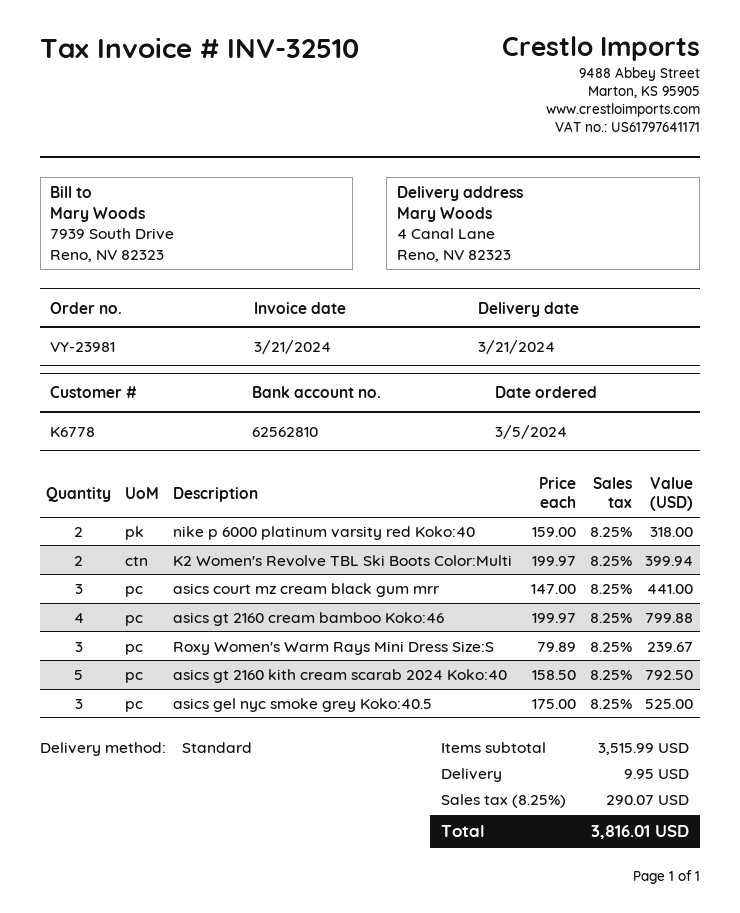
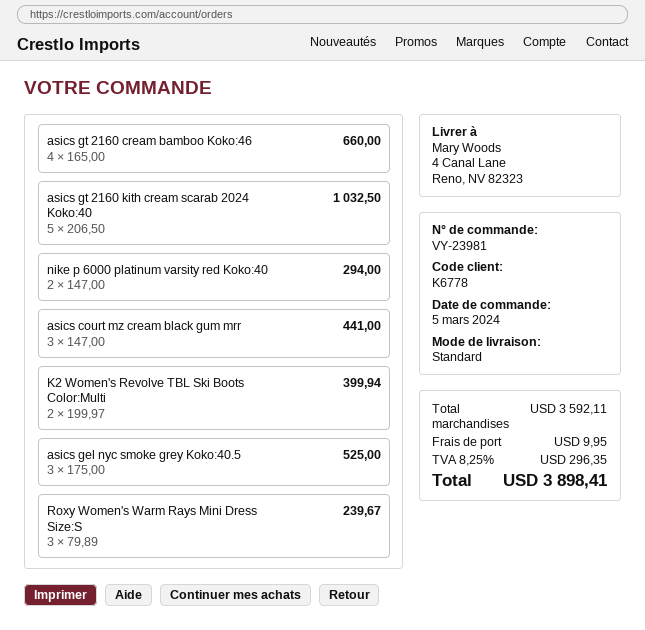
nike p 6000 platinum varsity red Koko:40: 2 x 159.00 = 318.00 -> 2 x 147.00 = 294.00
asics gt 2160 cream bamboo Koko:46: 4 x 199.97 = 799.88 -> 4 x 165.00 = 660.00
asics gt 2160 kith cream scarab 2024 Koko:40: 5 x 158.50 = 792.50 -> 5 x 206.50 = 1032.50
subtotal: 3515.99 -> 3592.11
tax: 8.25% = 290.07 -> 8.25% = 296.35
total: 3816.01 -> 3898.41

